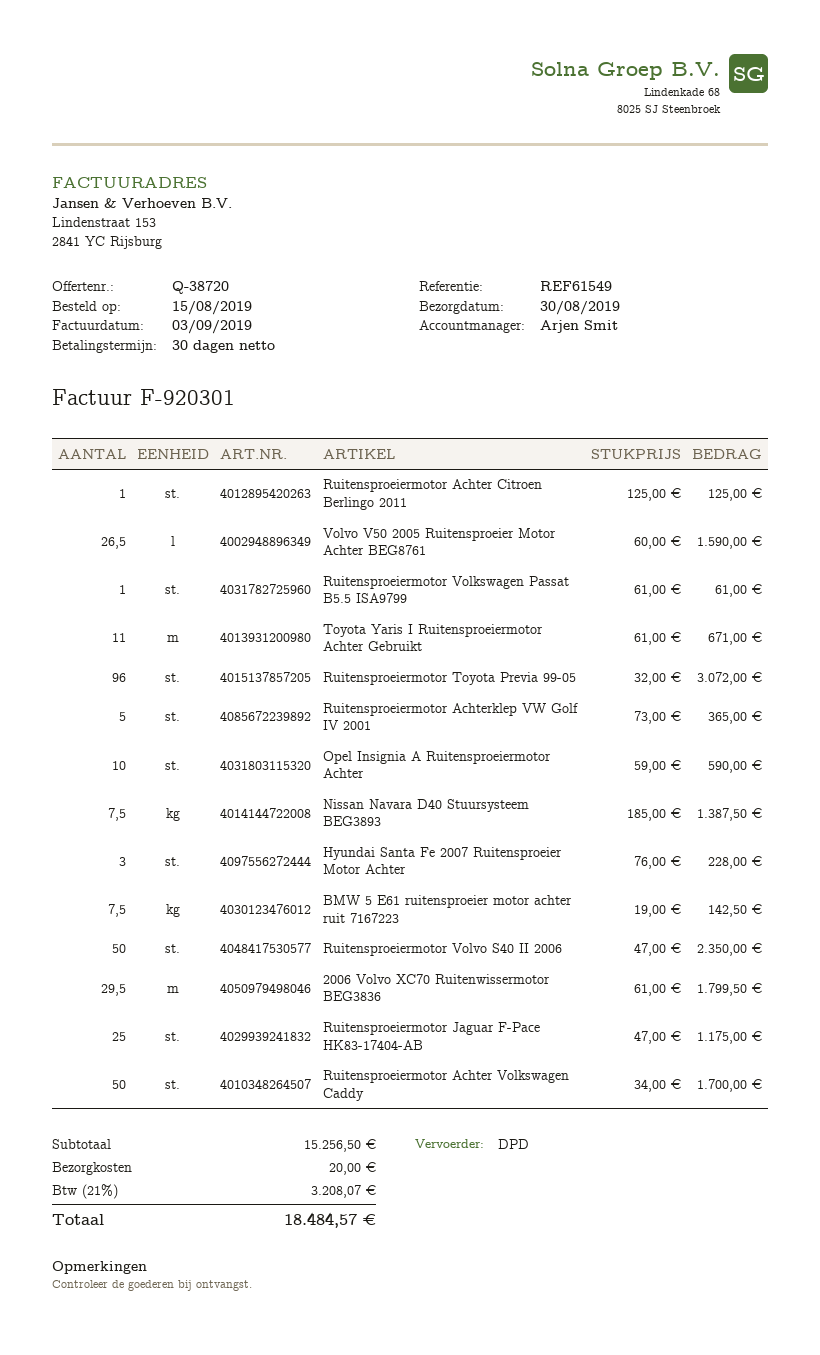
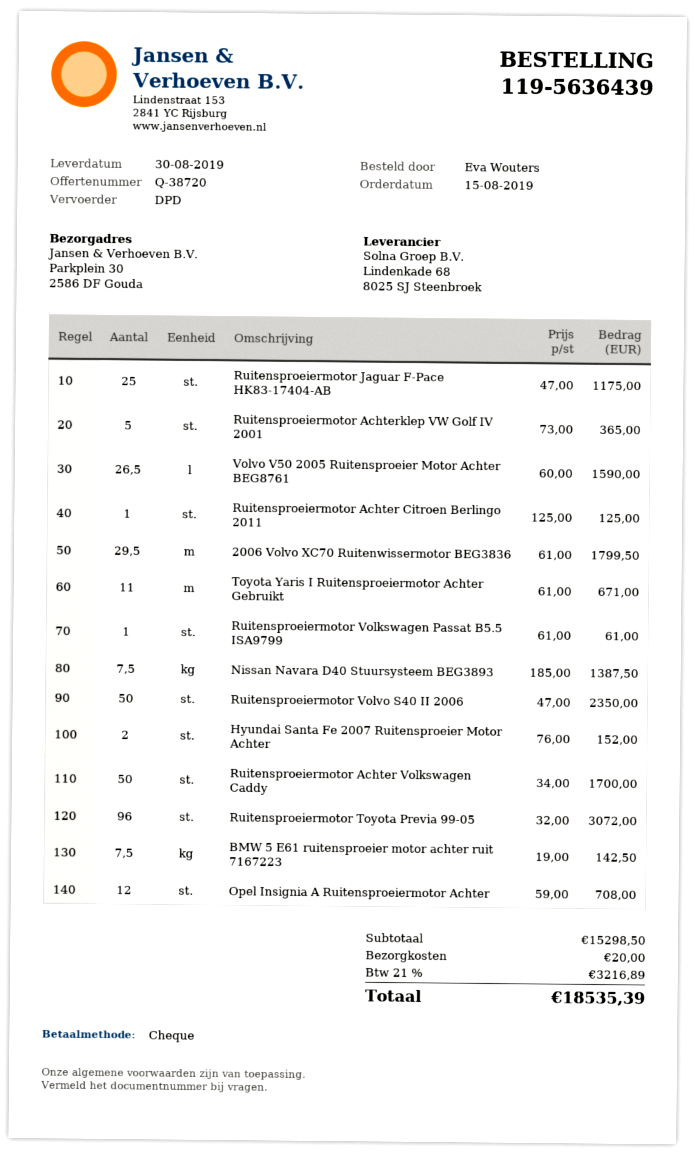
Opel Insignia A Ruitensproeiermotor Achter: 10 x 59.00 = 590.00 -> 12 x 59.00 = 708.00
Hyundai Santa Fe 2007 Ruitensproeier Motor Achter: 3 x 76.00 = 228.00 -> 2 x 76.00 = 152.00
subtotal: 15256.50 -> 15298.50
tax: 21% = 3208.07 -> 21% = 3216.89
total: 18484.57 -> 18535.39

